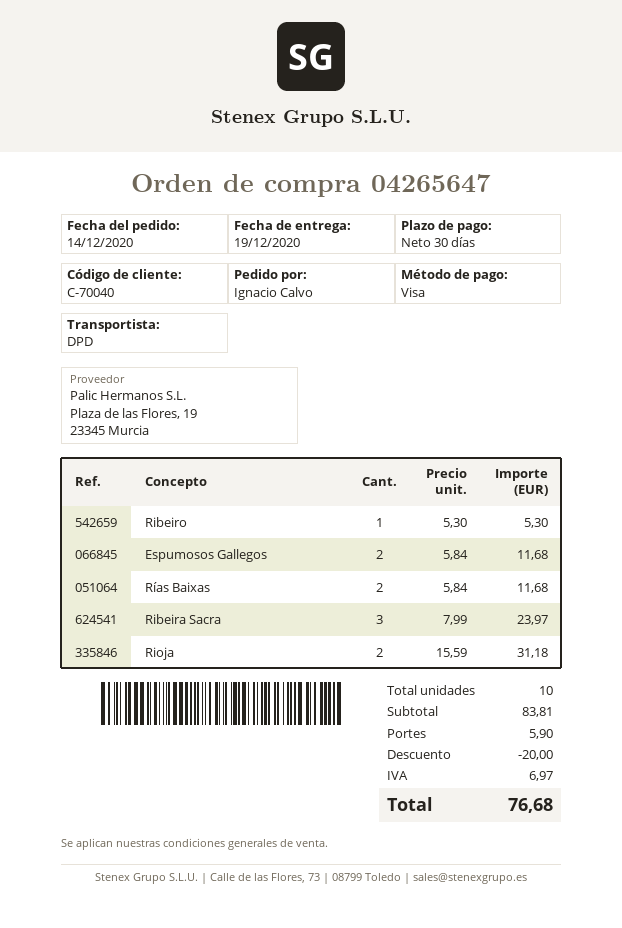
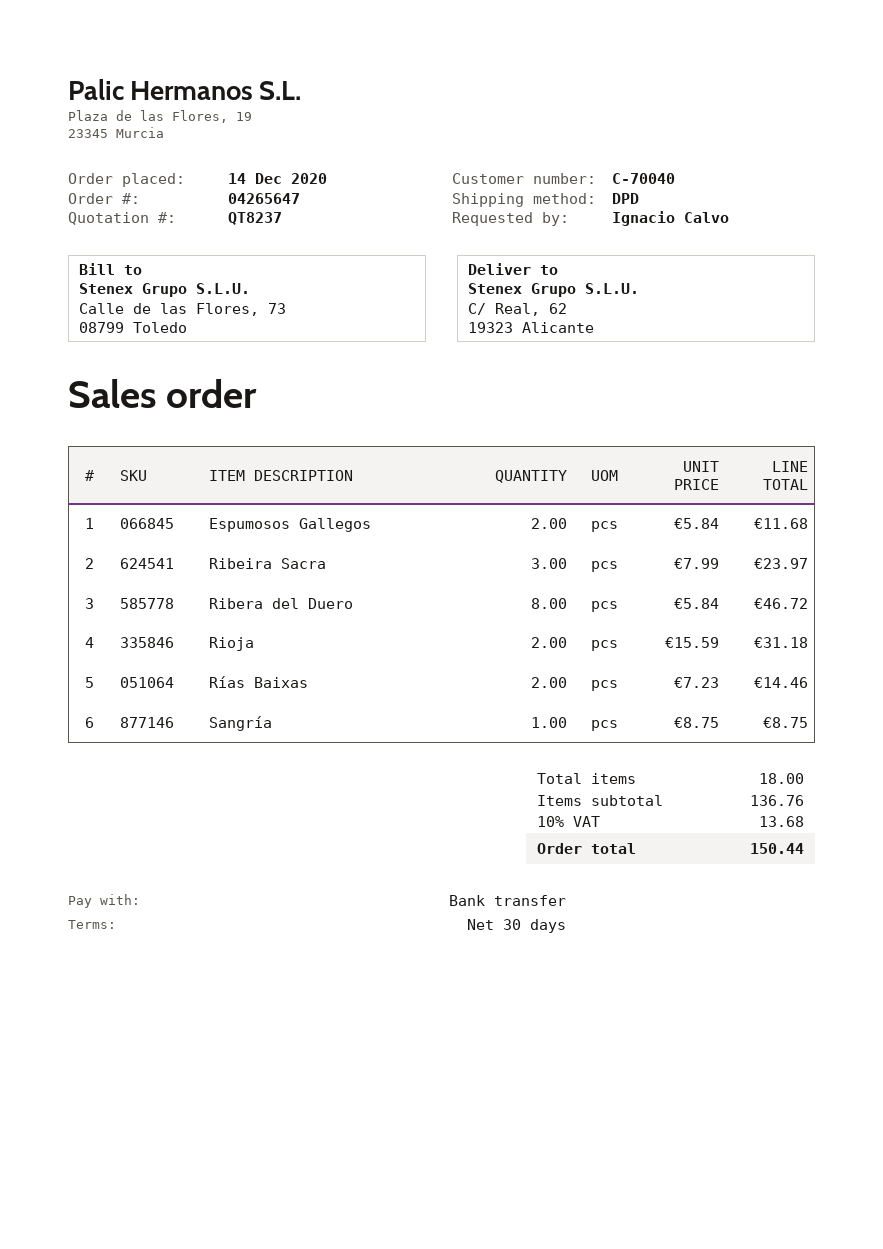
payment method: Visa -> bank transfer
Ribeiro: 1 x 5.30 = 5.30 -> none
Rías Baixas: 2 x 5.84 = 11.68 -> 2 x 7.23 = 14.46
Ribera del Duero: none -> 8 x 5.84 = 46.72
Sangría: none -> 1 x 8.75 = 8.75
total quantity: 10 -> 18
subtotal: 83.81 -> 136.76
discount: 20.00 -> none
shipping: 5.90 -> none
tax: 6.97 -> 13.68
total: 76.68 -> 150.44

